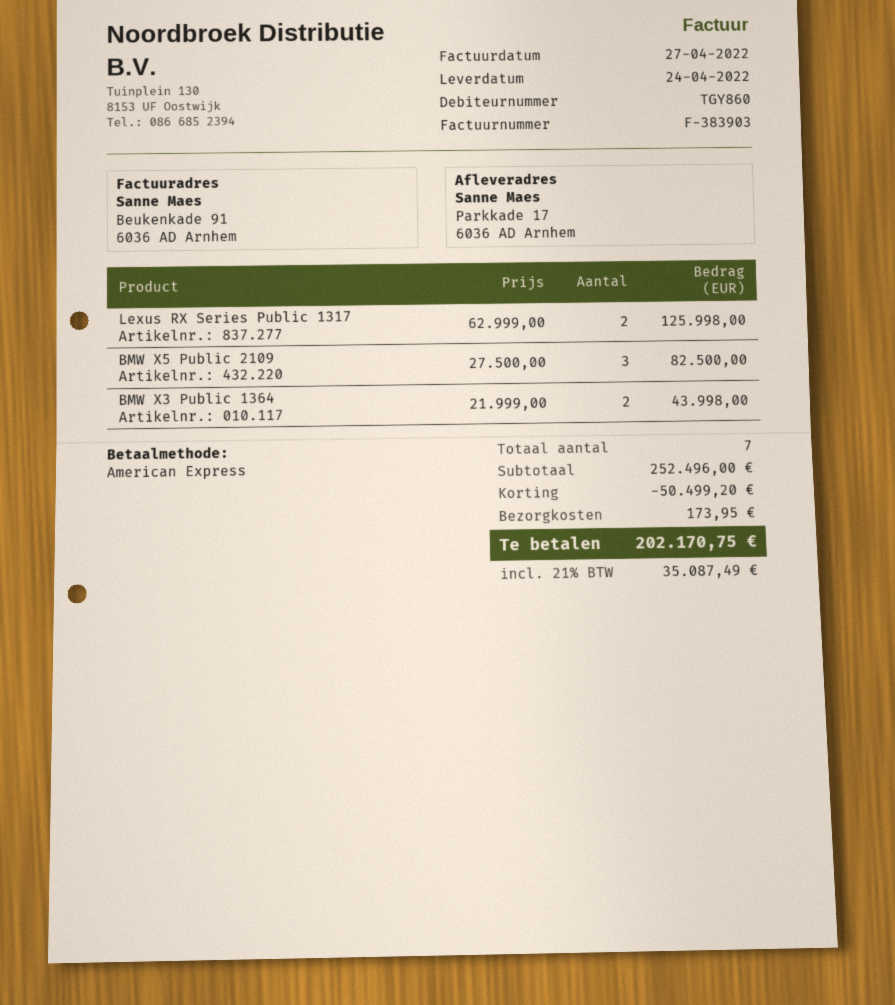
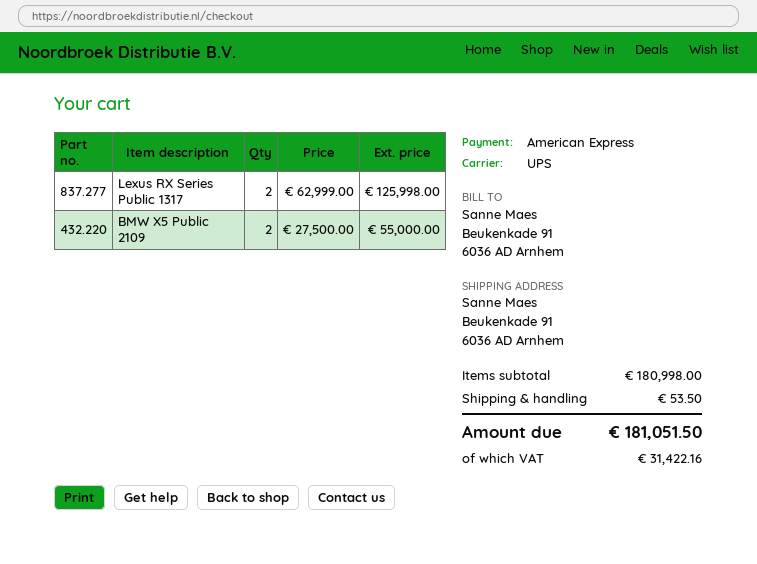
ship to: Parkkade 17, 6036 AD Arnhem -> Beukenkade 91, 6036 AD Arnhem
BMW X5 Public 2109: 3 x 27500.00 = 82500.00 -> 2 x 27500.00 = 55000.00
BMW X3 Public 1364: 2 x 21999.00 = 43998.00 -> none
subtotal: 252496.00 -> 180998.00
discount: 50499.20 -> none
shipping: 173.95 -> 53.50
tax: 35087.49 -> 31422.16
total: 202170.75 -> 181051.50

